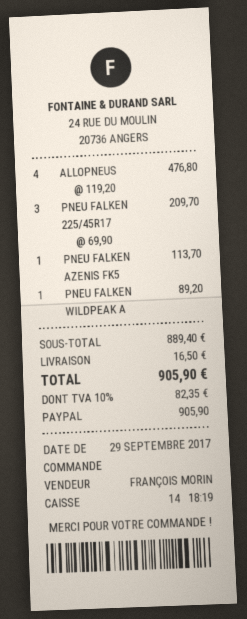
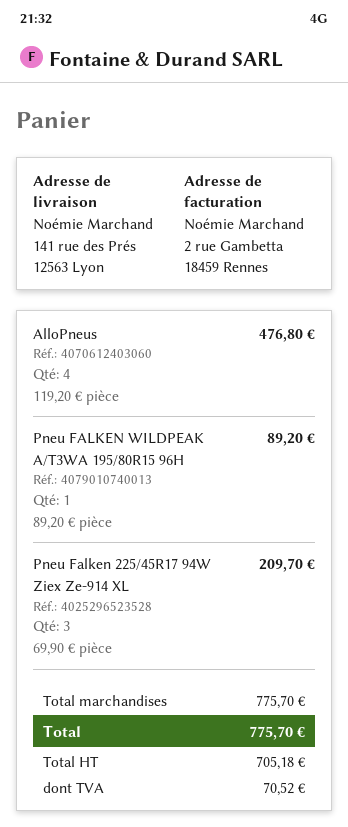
PNEU FALKEN AZENIS FK5: 1 x 113.70 = 113.70 -> none
subtotal: 889.40 -> 775.70
shipping: 16.50 -> none
tax: 82.35 -> 70.52
total: 905.90 -> 775.70

